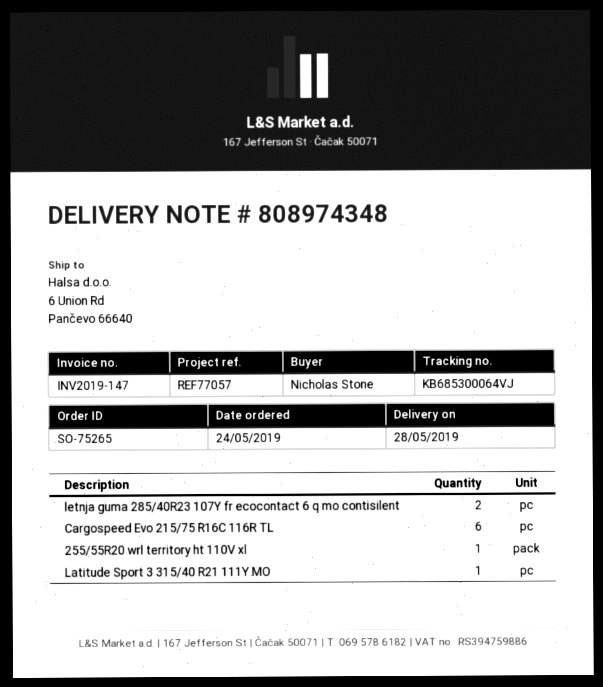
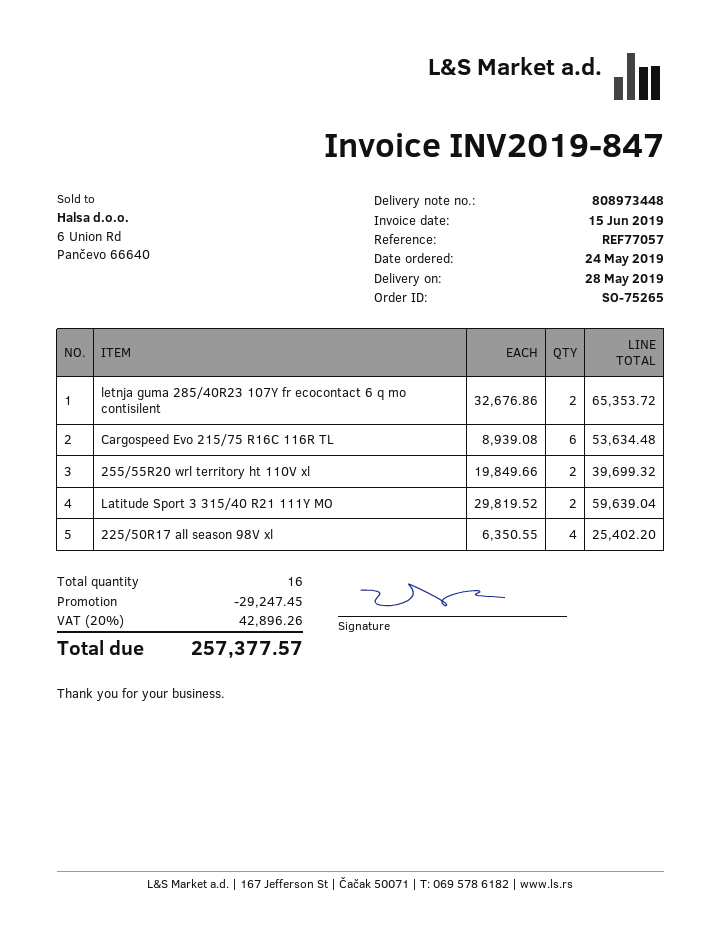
delivery note number: 808974348 -> 808973448
invoice number: INV2019-147 -> INV2019-847
255/55R20 wrl territory ht 110V xl: 1 -> 2
Latitude Sport 3 315/40 R21 111Y MO: 1 -> 2
225/50R17 all season 98V xl: none -> 4

